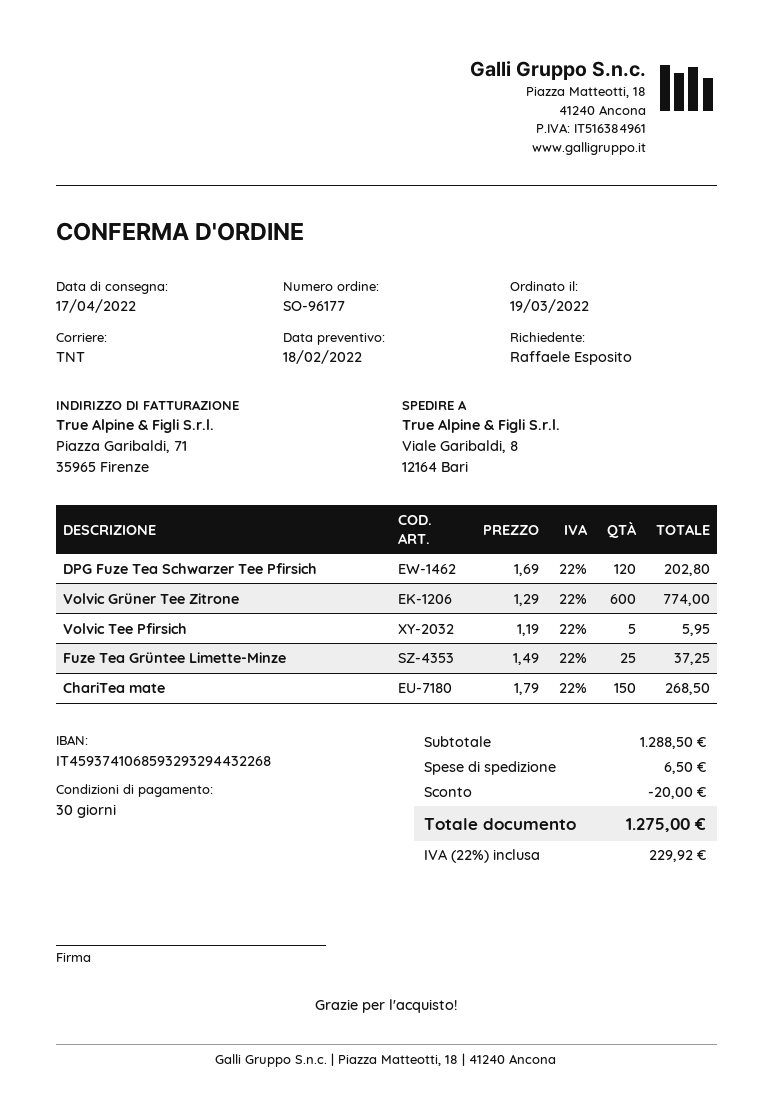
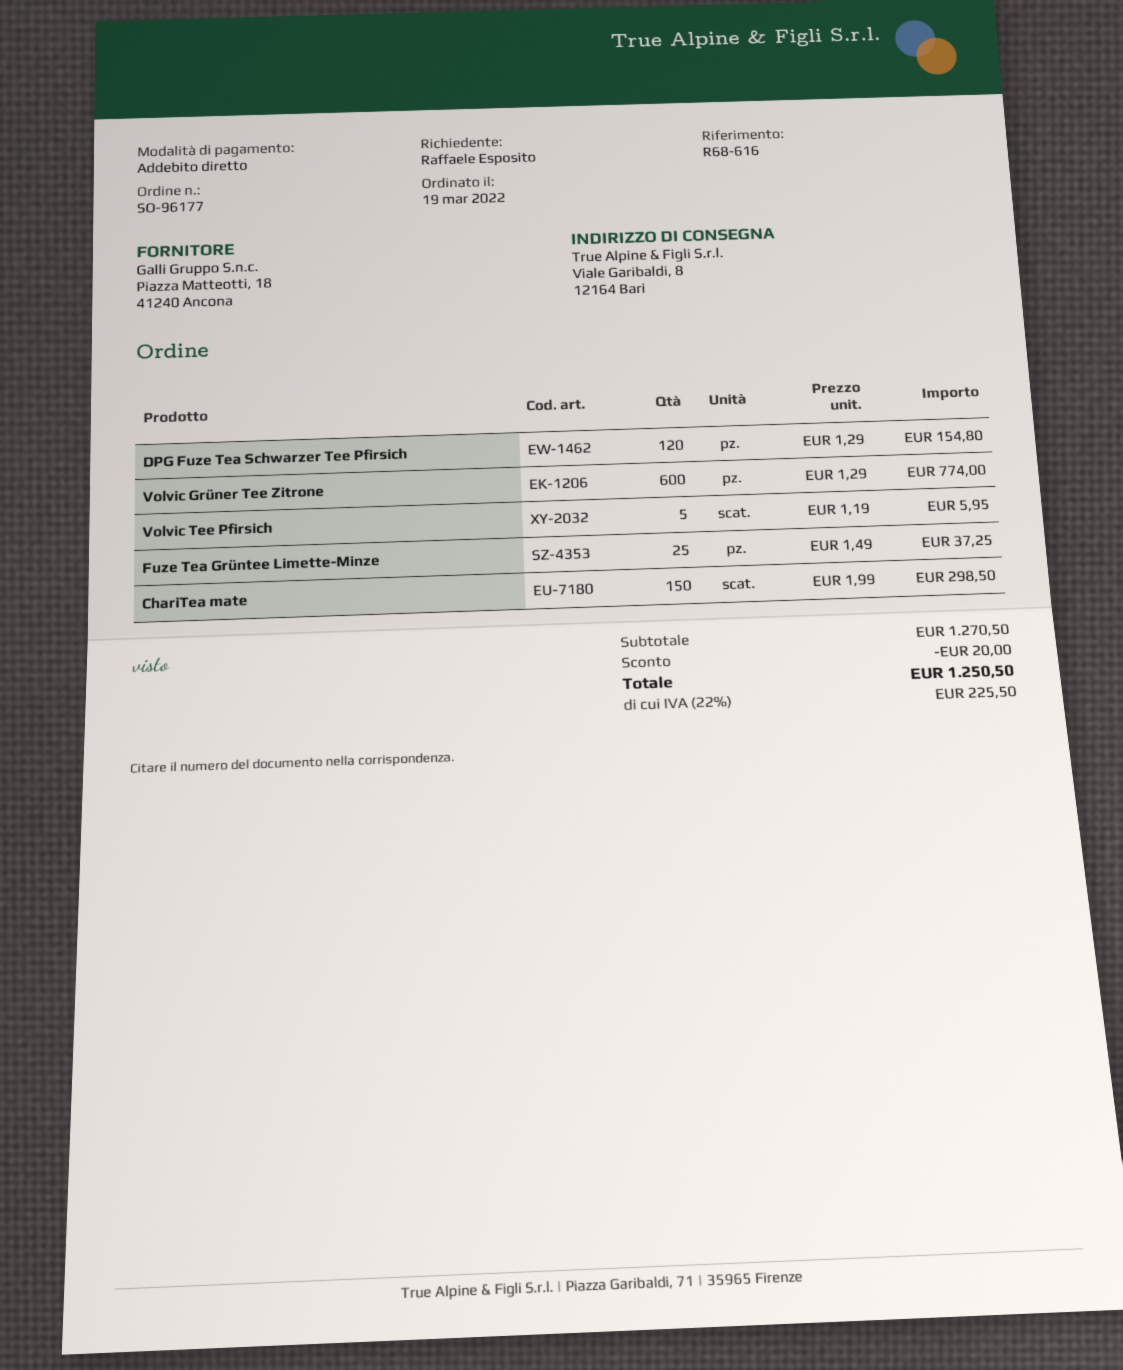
DPG Fuze Tea Schwarzer Tee Pfirsich: 120 x 1.69 = 202.80 -> 120 x 1.29 = 154.80
ChariTea mate: 150 x 1.79 = 268.50 -> 150 x 1.99 = 298.50
subtotal: 1288.50 -> 1270.50
shipping: 6.50 -> none
tax: 22% = 229.92 -> 22% = 225.50
total: 1275.00 -> 1250.50

